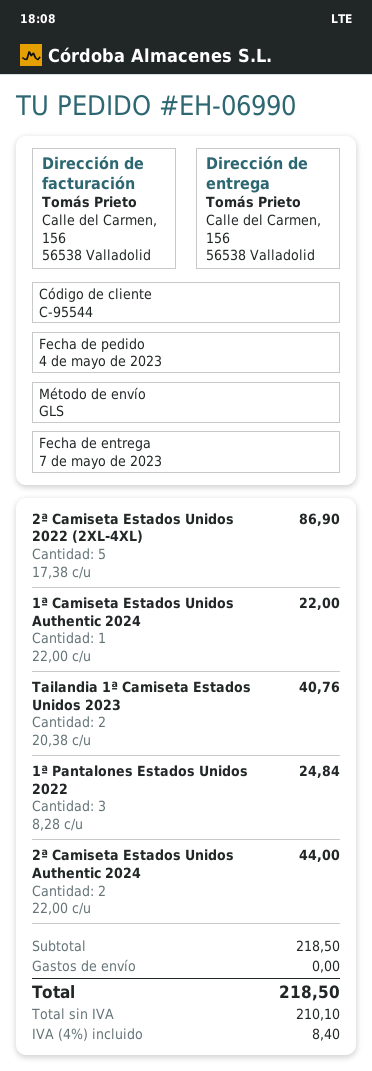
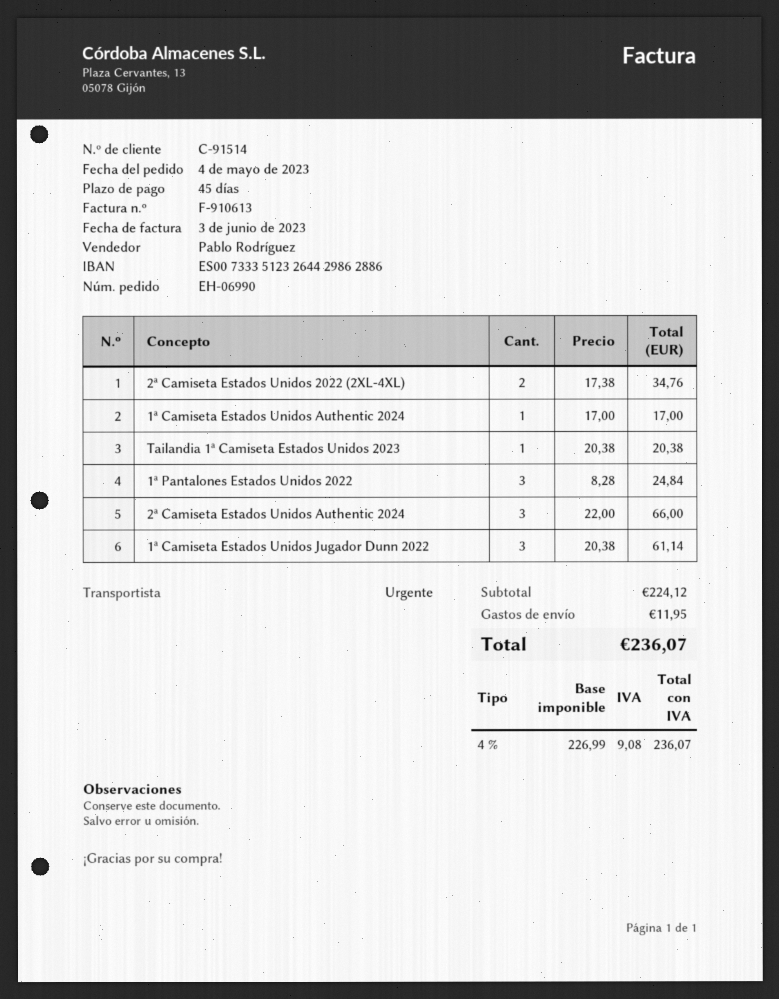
customer number: C-95544 -> C-91514
shipping method: GLS -> express
2ª Camiseta Estados Unidos 2022 (2XL-4XL): 5 x 17.38 = 86.90 -> 2 x 17.38 = 34.76
1ª Camiseta Estados Unidos Authentic 2024: 1 x 22.00 = 22.00 -> 1 x 17.00 = 17.00
Tailandia 1ª Camiseta Estados Unidos 2023: 2 x 20.38 = 40.76 -> 1 x 20.38 = 20.38
2ª Camiseta Estados Unidos Authentic 2024: 2 x 22.00 = 44.00 -> 3 x 22.00 = 66.00
1ª Camiseta Estados Unidos Jugador Dunn 2022: none -> 3 x 20.38 = 61.14
subtotal: 218.50 -> 224.12
shipping: 0.00 -> 11.95
net: 210.10 -> 226.99
tax: 4% = 8.40 -> 4% = 9.08
total: 218.50 -> 236.07

